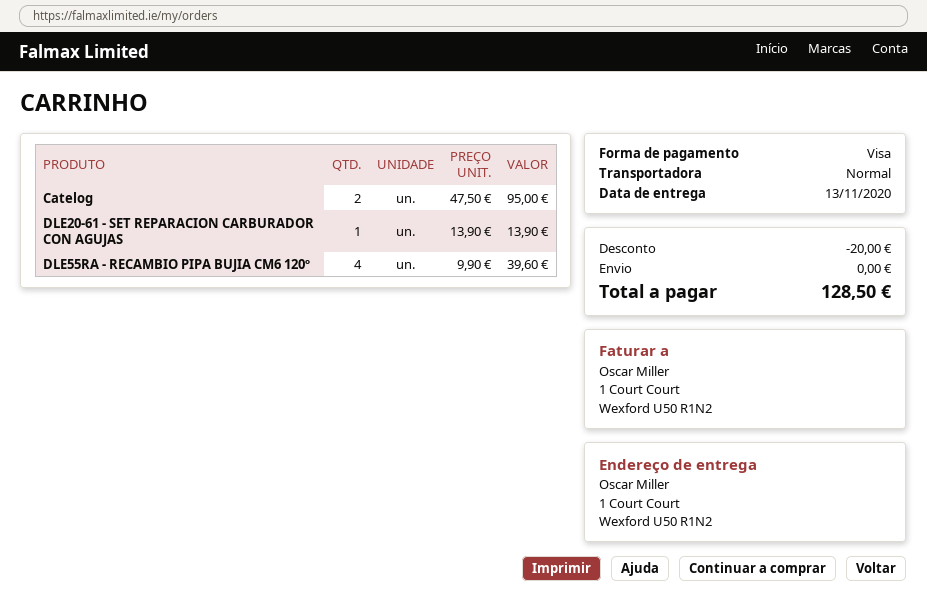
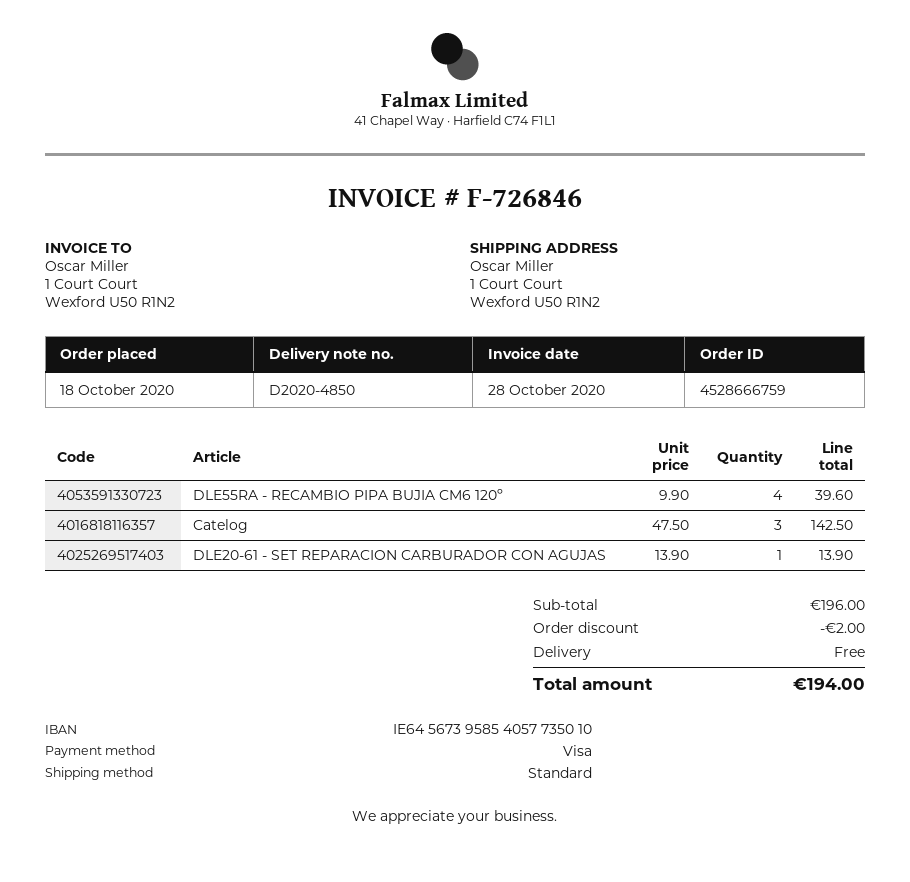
Catelog: 2 x 47.50 = 95.00 -> 3 x 47.50 = 142.50
discount: 20.00 -> 2.00
total: 128.50 -> 194.00

